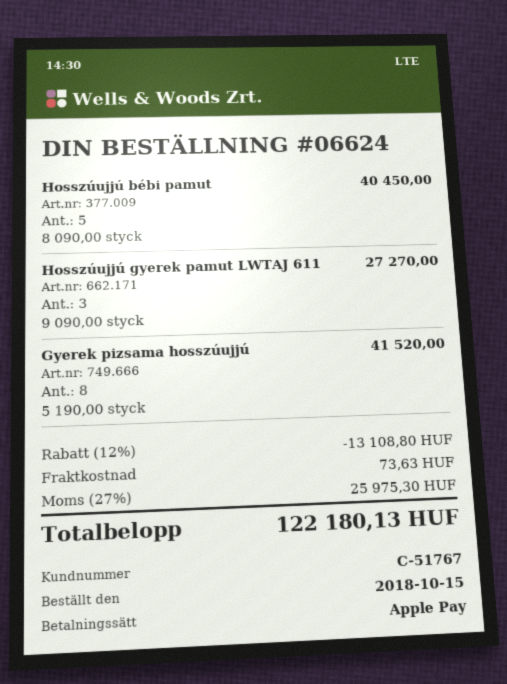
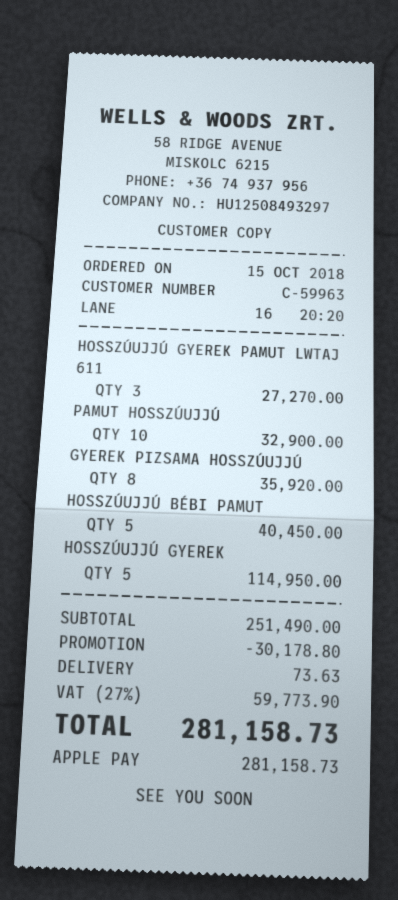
customer number: C-51767 -> C-59963
Gyerek pizsama hosszúujjú: 8 for 41520.00 -> 8 for 35920.00
PAMUT HOSSZÚUJJÚ: none -> 10 for 32900.00
HOSSZÚUJJÚ GYEREK: none -> 5 for 114950.00
discount: 13108.80 -> 30178.80
tax: 27% = 25975.30 -> 27% = 59773.90
total: 122180.13 -> 281158.73

